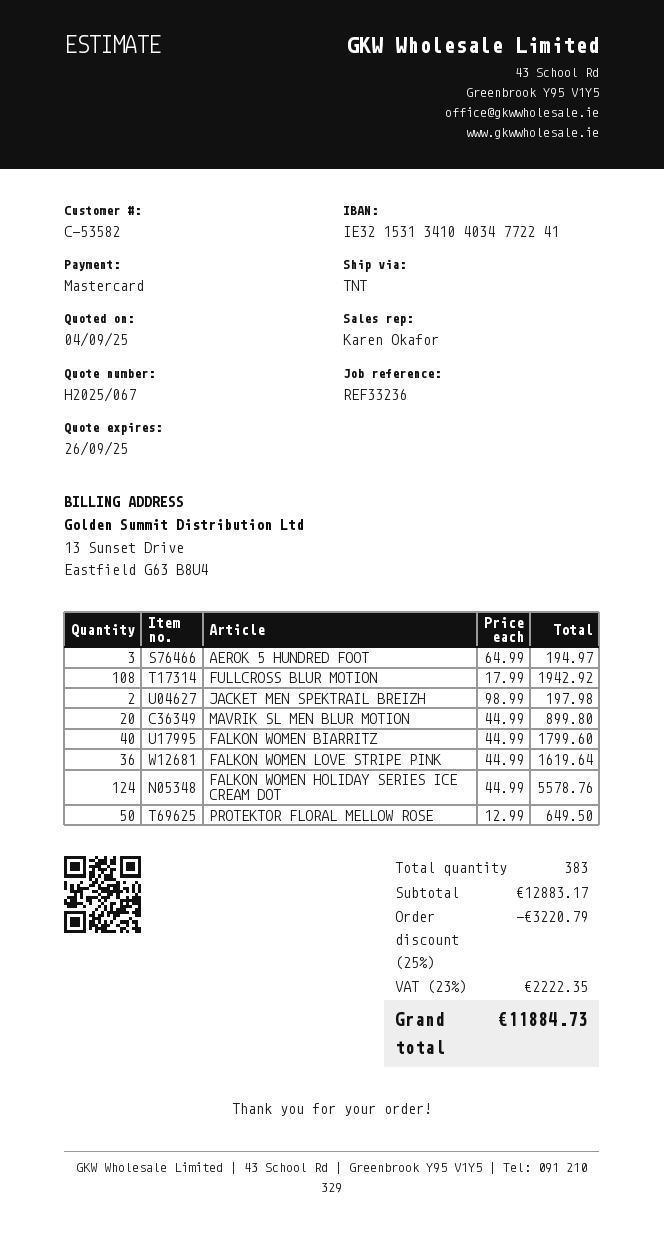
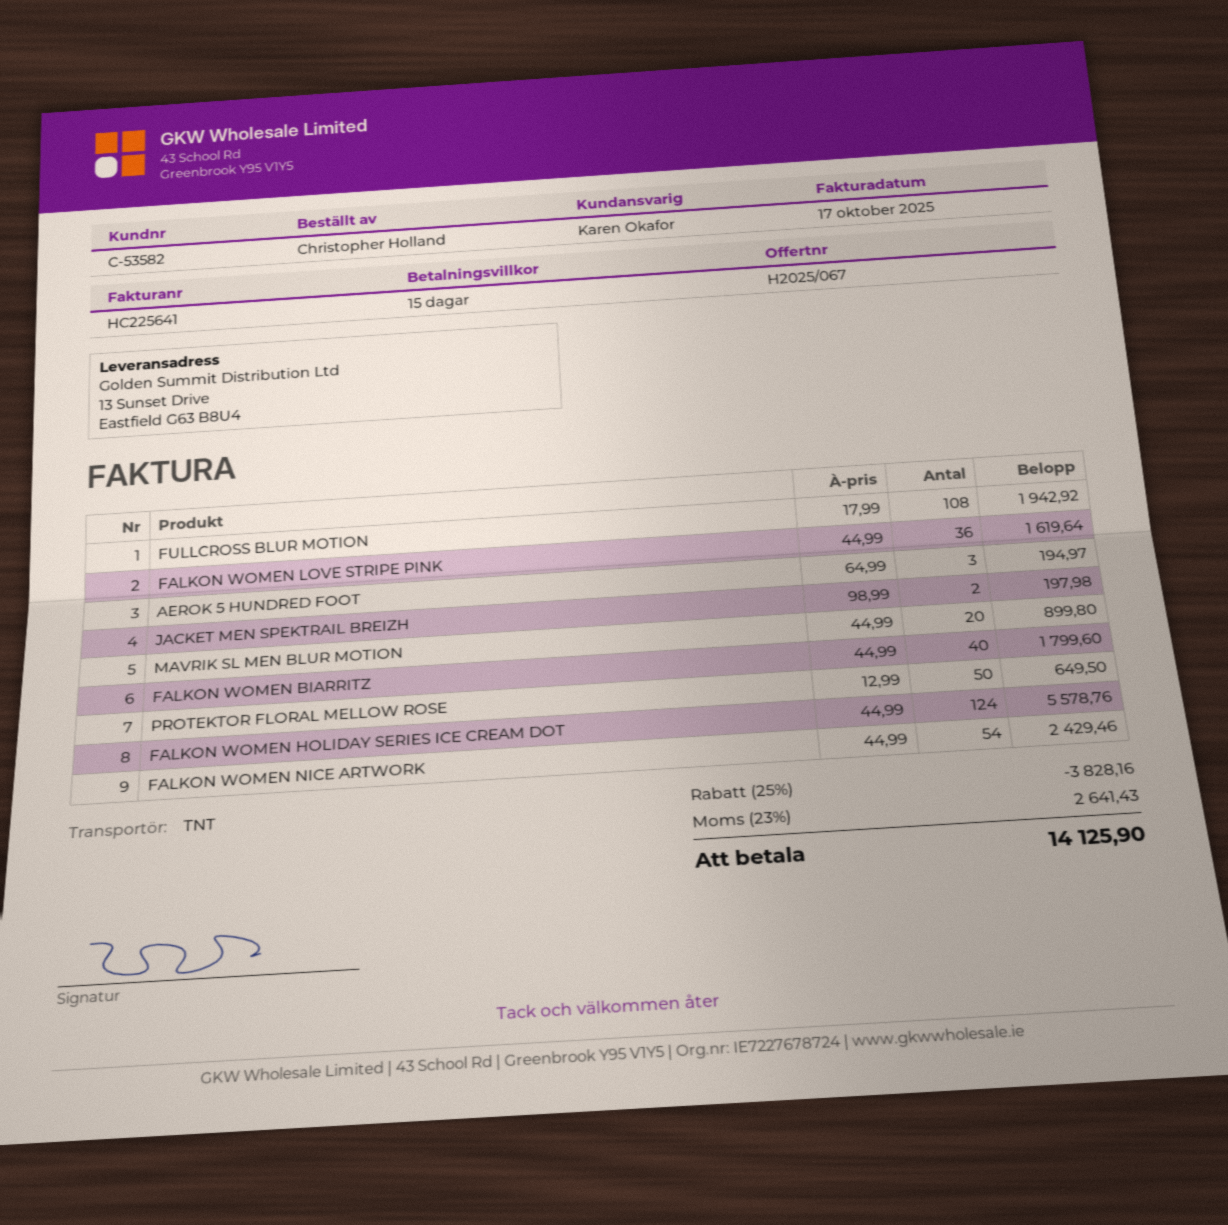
FALKON WOMEN NICE ARTWORK: none -> 54 x 44.99 = 2429.46
discount: 25% = 3220.79 -> 25% = 3828.16
tax: 23% = 2222.35 -> 23% = 2641.43
total: 11884.73 -> 14125.90

